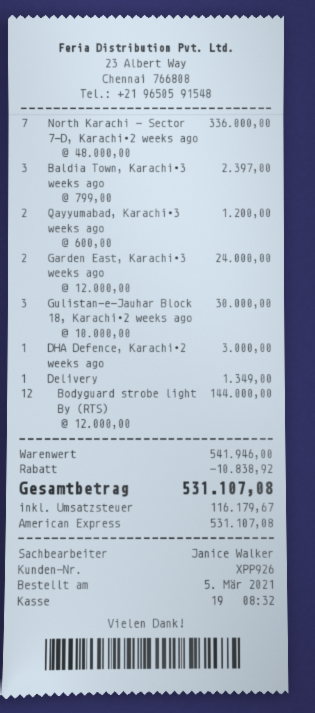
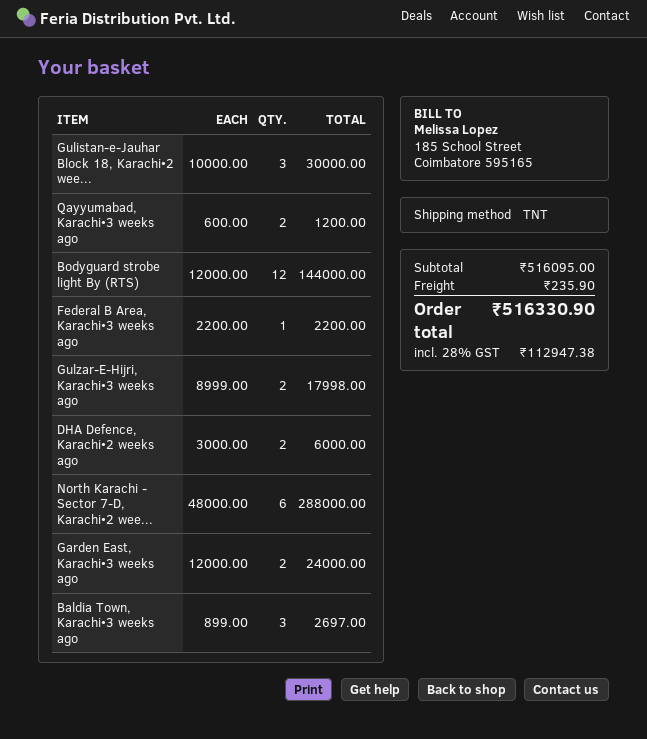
North Karachi - Sector 7-D, Karachi•2 weeks ago: 7 x 48000.00 = 336000.00 -> 6 x 48000.00 = 288000.00
Baldia Town, Karachi•3 weeks ago: 3 x 799.00 = 2397.00 -> 3 x 899.00 = 2697.00
DHA Defence, Karachi•2 weeks ago: 1 x 3000.00 = 3000.00 -> 2 x 3000.00 = 6000.00
Delivery: 1 x 1349.00 = 1349.00 -> none
Federal B Area, Karachi•3 weeks ago: none -> 1 x 2200.00 = 2200.00
Gulzar-E-Hijri, Karachi•3 weeks ago: none -> 2 x 8999.00 = 17998.00
subtotal: 541946.00 -> 516095.00
discount: 10838.92 -> none
shipping: none -> 235.90
tax: 116179.67 -> 112947.38
total: 531107.08 -> 516330.90

